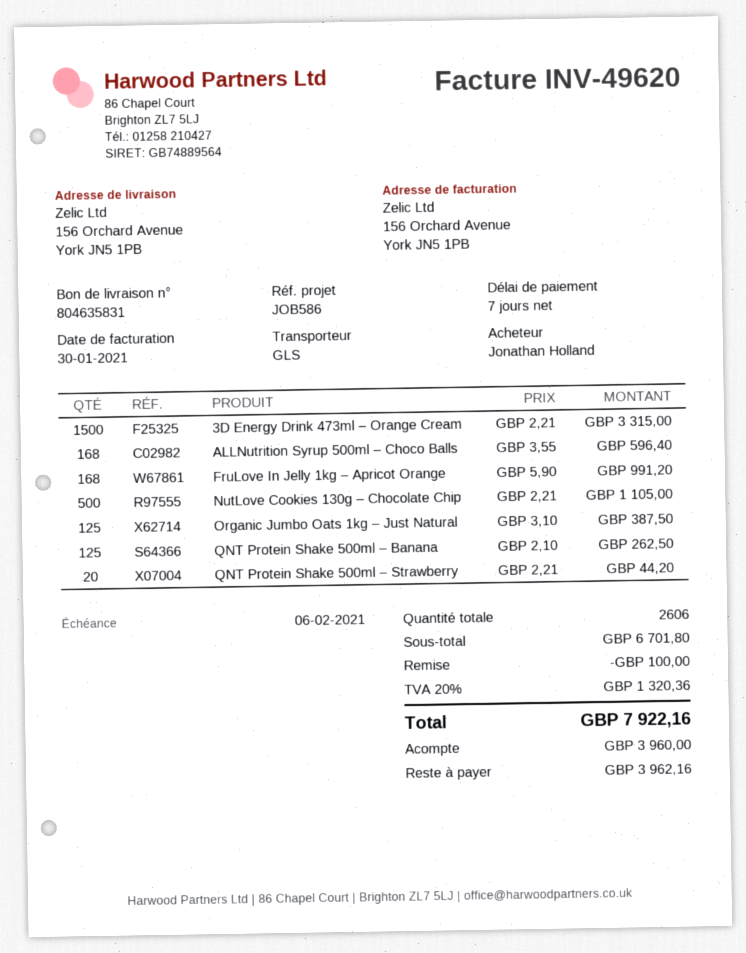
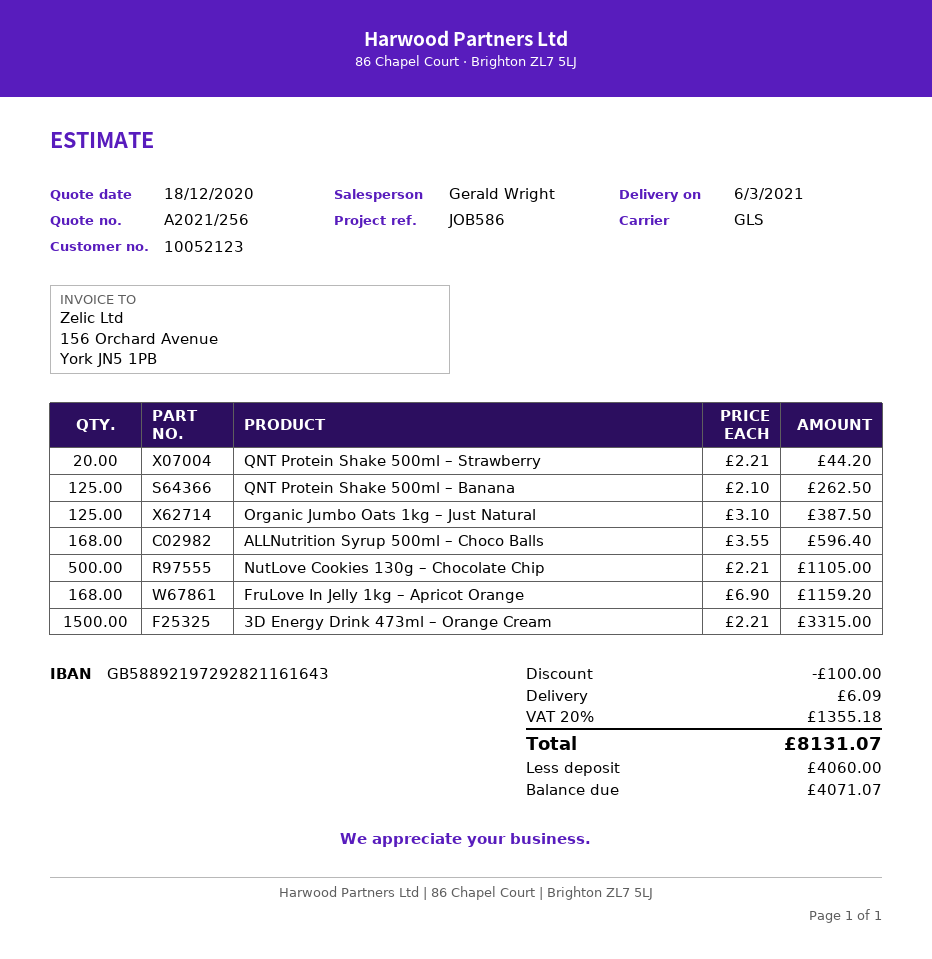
FruLove In Jelly 1kg – Apricot Orange: 168 x 5.90 = 991.20 -> 168 x 6.90 = 1159.20
shipping: none -> 6.09
tax: 20% = 1320.36 -> 20% = 1355.18
total: 7922.16 -> 8131.07
deposit: 3960.00 -> 4060.00
balance: 3962.16 -> 4071.07

